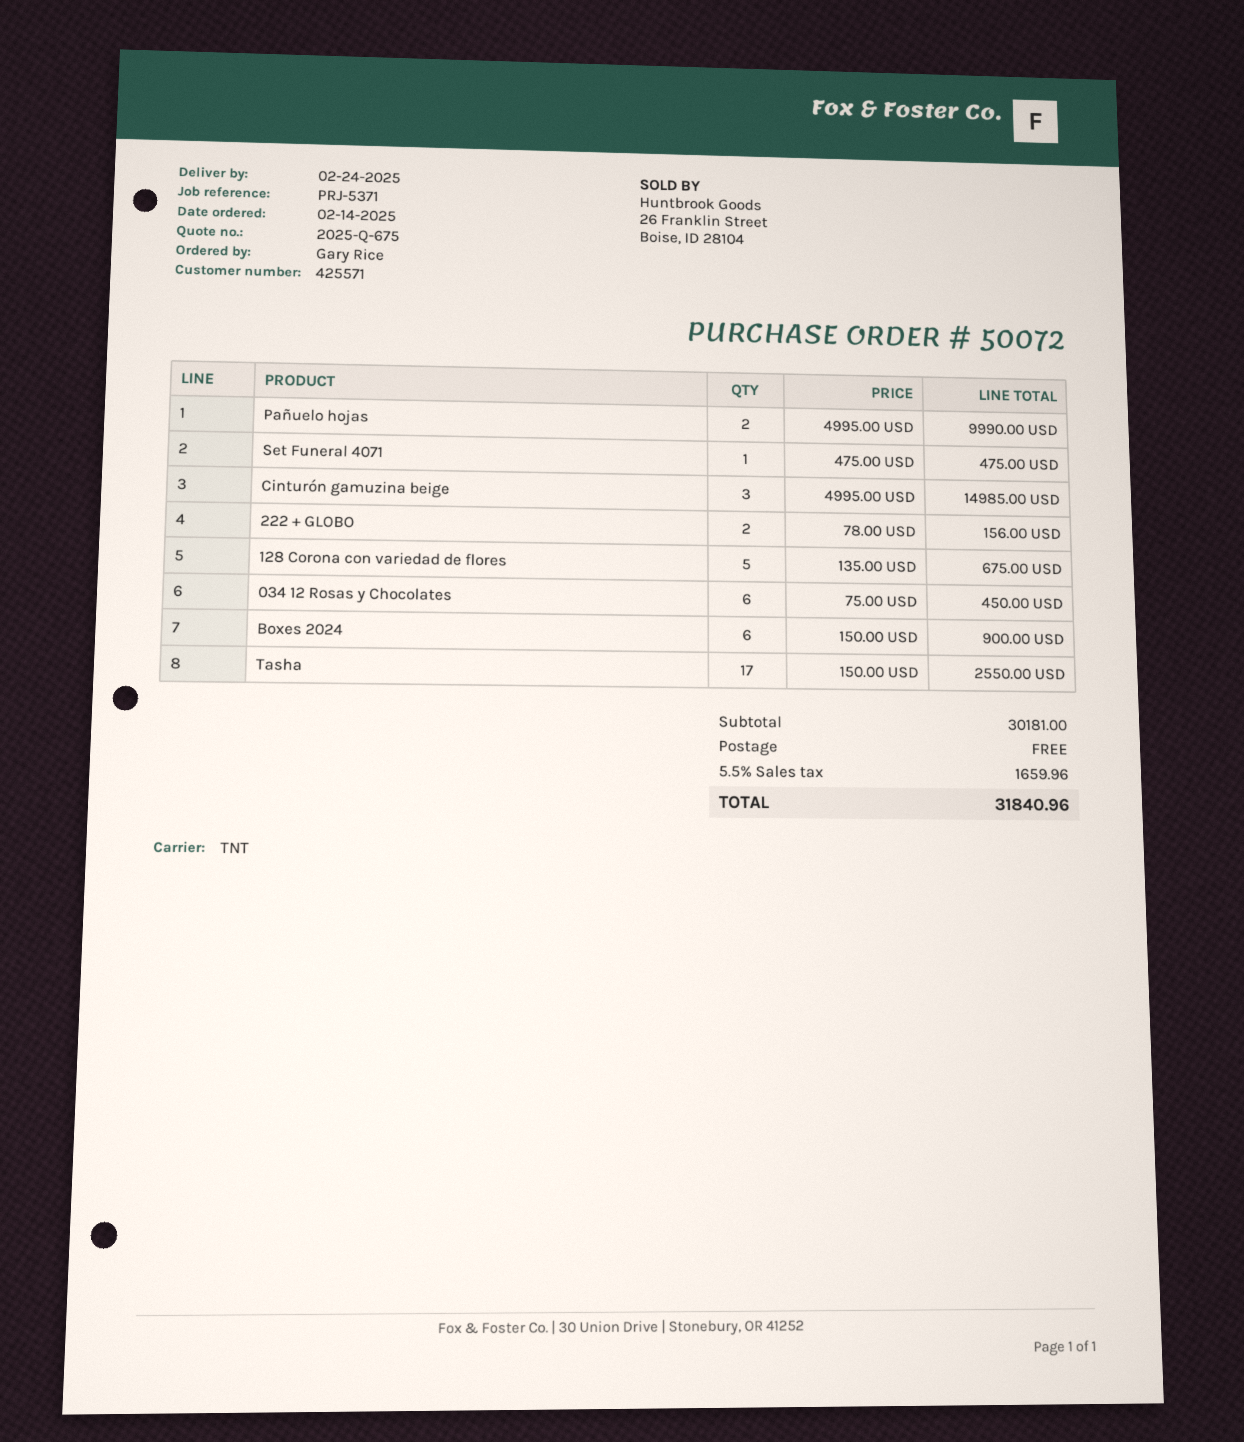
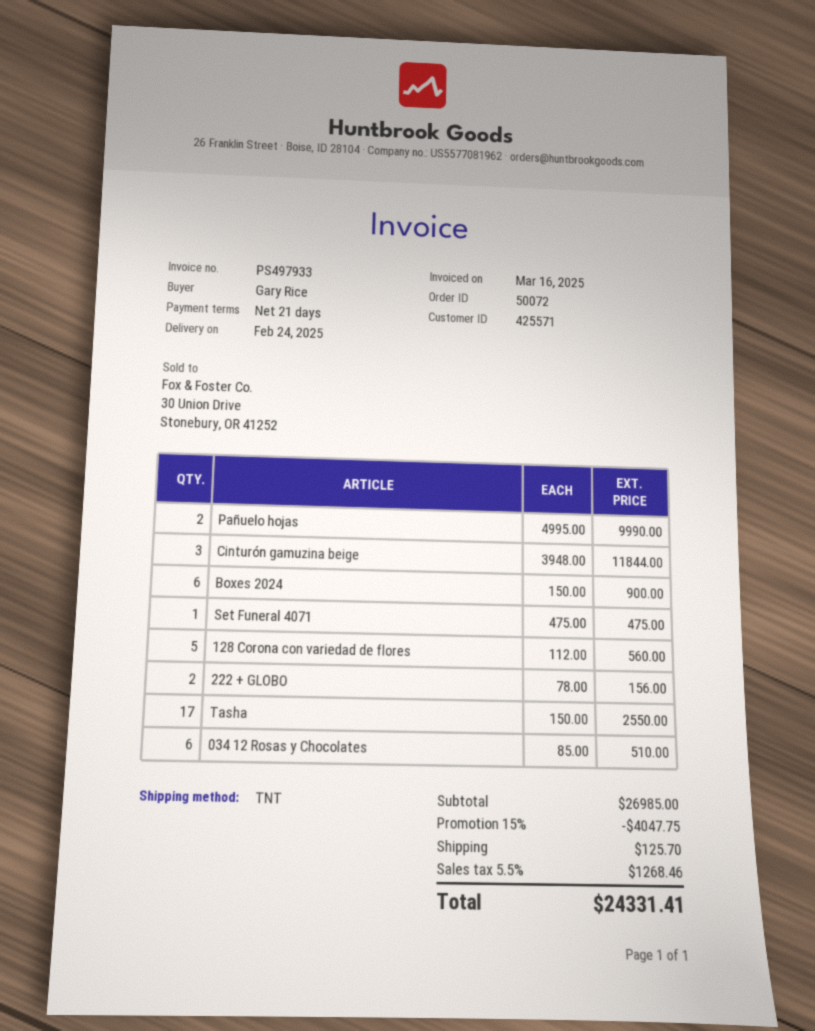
Cinturón gamuzina beige: 3 x 4995.00 = 14985.00 -> 3 x 3948.00 = 11844.00
128 Corona con variedad de flores: 5 x 135.00 = 675.00 -> 5 x 112.00 = 560.00
034 12 Rosas y Chocolates: 6 x 75.00 = 450.00 -> 6 x 85.00 = 510.00
subtotal: 30181.00 -> 26985.00
discount: none -> 15% = 4047.75
shipping: 0.00 -> 125.70
tax: 5.5% = 1659.96 -> 5.5% = 1268.46
total: 31840.96 -> 24331.41

